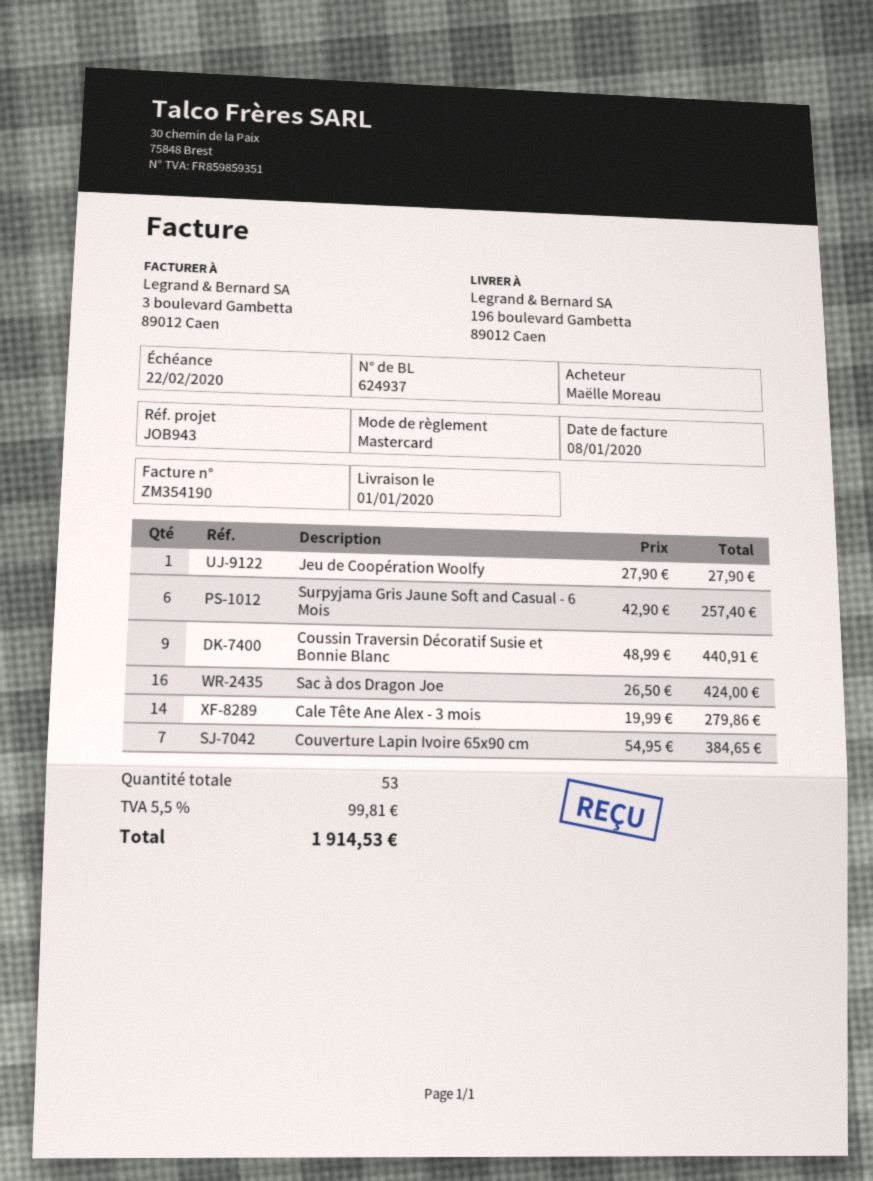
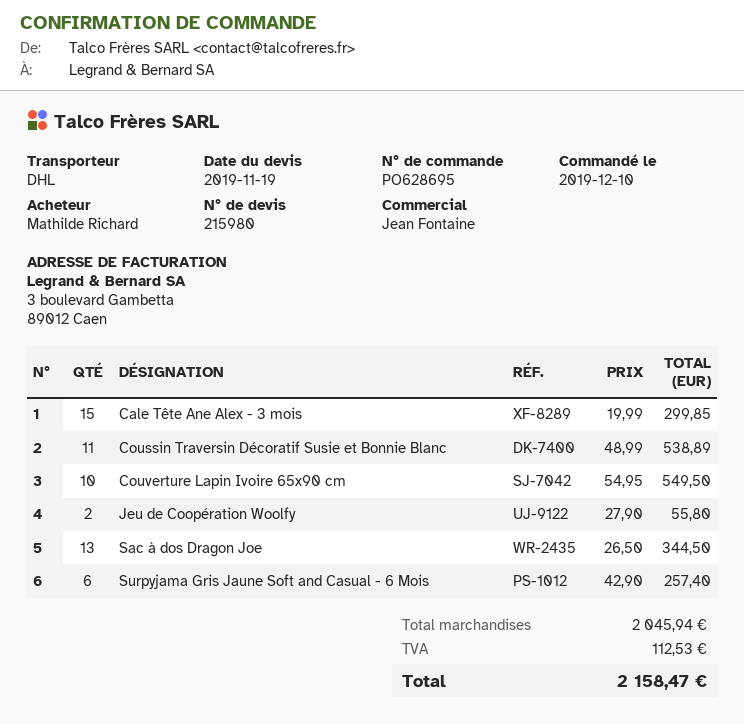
ordered by: Maëlle Moreau -> Mathilde Richard
Jeu de Coopération Woolfy: 1 x 27.90 = 27.90 -> 2 x 27.90 = 55.80
Coussin Traversin Décoratif Susie et Bonnie Blanc: 9 x 48.99 = 440.91 -> 11 x 48.99 = 538.89
Sac à dos Dragon Joe: 16 x 26.50 = 424.00 -> 13 x 26.50 = 344.50
Cale Tête Ane Alex - 3 mois: 14 x 19.99 = 279.86 -> 15 x 19.99 = 299.85
Couverture Lapin Ivoire 65x90 cm: 7 x 54.95 = 384.65 -> 10 x 54.95 = 549.50
tax: 99.81 -> 112.53
total: 1914.53 -> 2158.47

